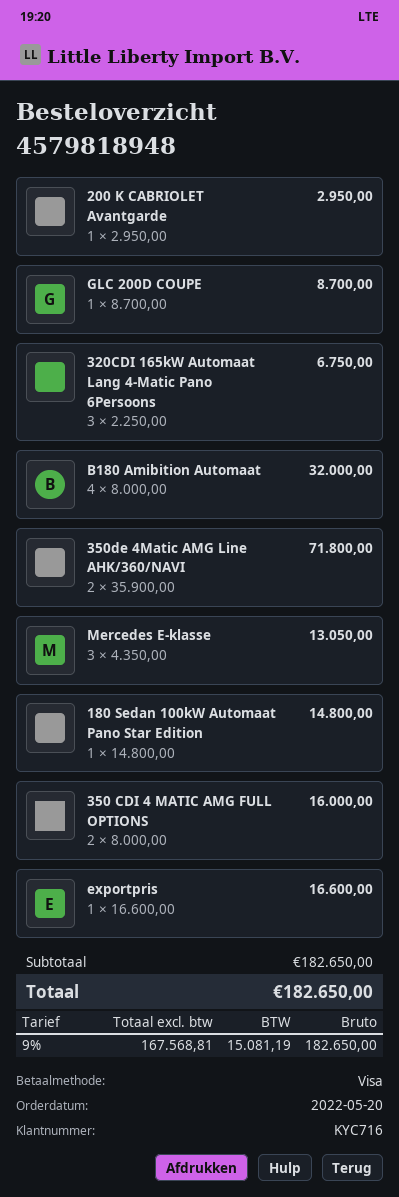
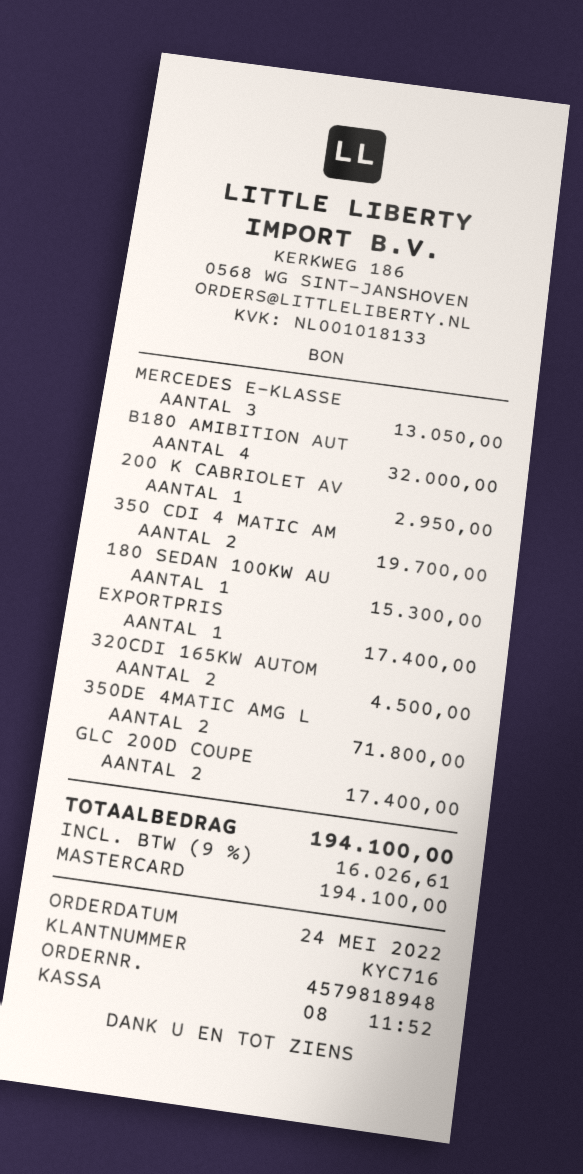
order date: 2022-05-20 -> 2022-05-24
payment method: Visa -> Mastercard
GLC 200D COUPE: 1 for 8700.00 -> 2 for 17400.00
320CDI 165kW Automaat Lang 4-Matic Pano 6Persoons: 3 for 6750.00 -> 2 for 4500.00
180 Sedan 100kW Automaat Pano Star Edition: 1 for 14800.00 -> 1 for 15300.00
350 CDI 4 MATIC AMG FULL OPTIONS: 2 for 16000.00 -> 2 for 19700.00
exportpris: 1 for 16600.00 -> 1 for 17400.00
tax: 9% = 15081.19 -> 9% = 16026.61
total: 182650.00 -> 194100.00

